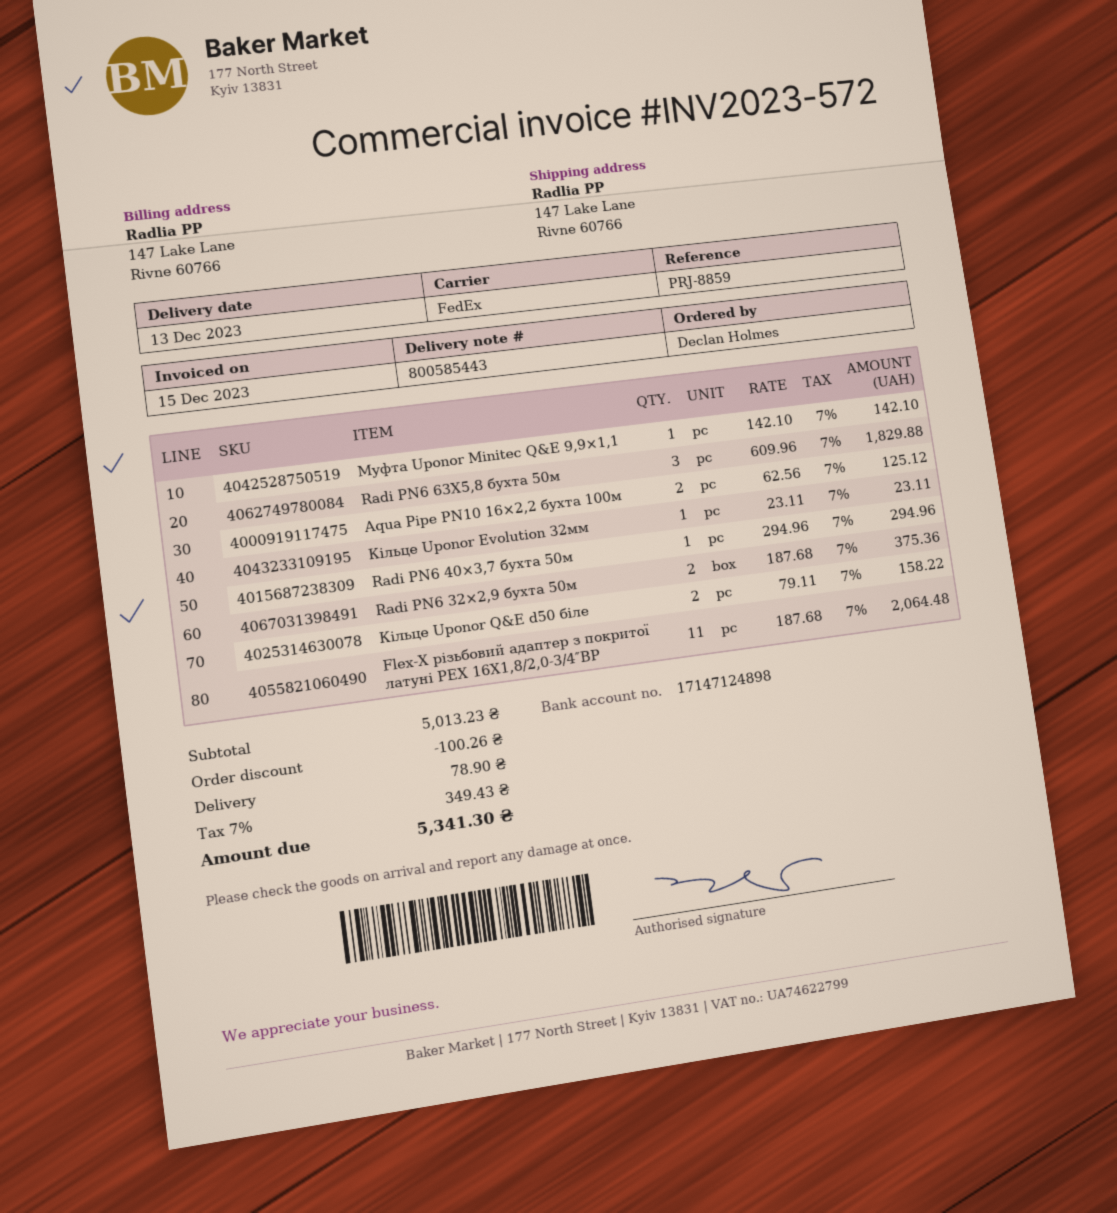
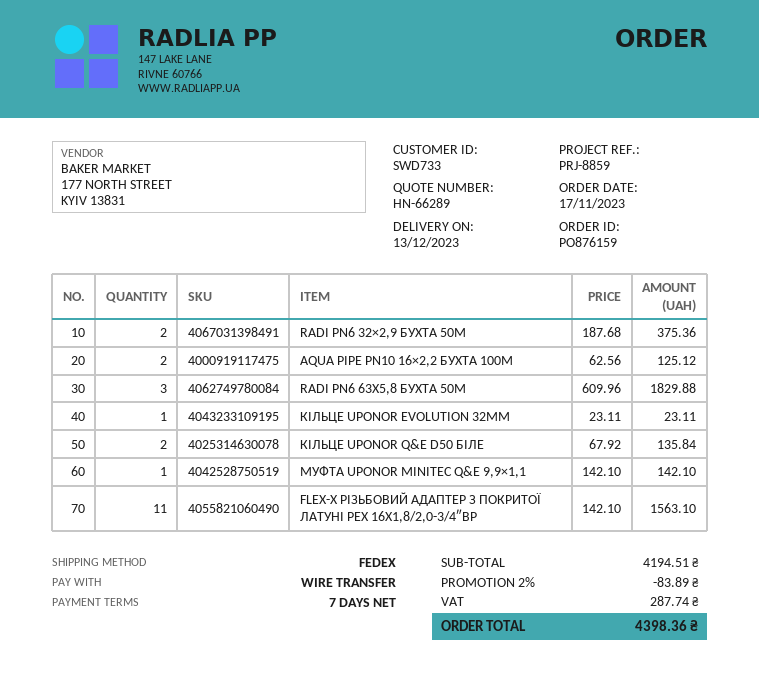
Radi PN6 40×3,7 бухта 50м: 1 x 294.96 = 294.96 -> none
Кільце Uponor Q&E d50 біле: 2 x 79.11 = 158.22 -> 2 x 67.92 = 135.84
Flex-X різьбовий адаптер з покритої латуні PEX 16X1,8/2,0-3/4″ВР: 11 x 187.68 = 2064.48 -> 11 x 142.10 = 1563.10
subtotal: 5013.23 -> 4194.51
discount: 100.26 -> 83.89
shipping: 78.90 -> none
tax: 349.43 -> 287.74
total: 5341.30 -> 4398.36

